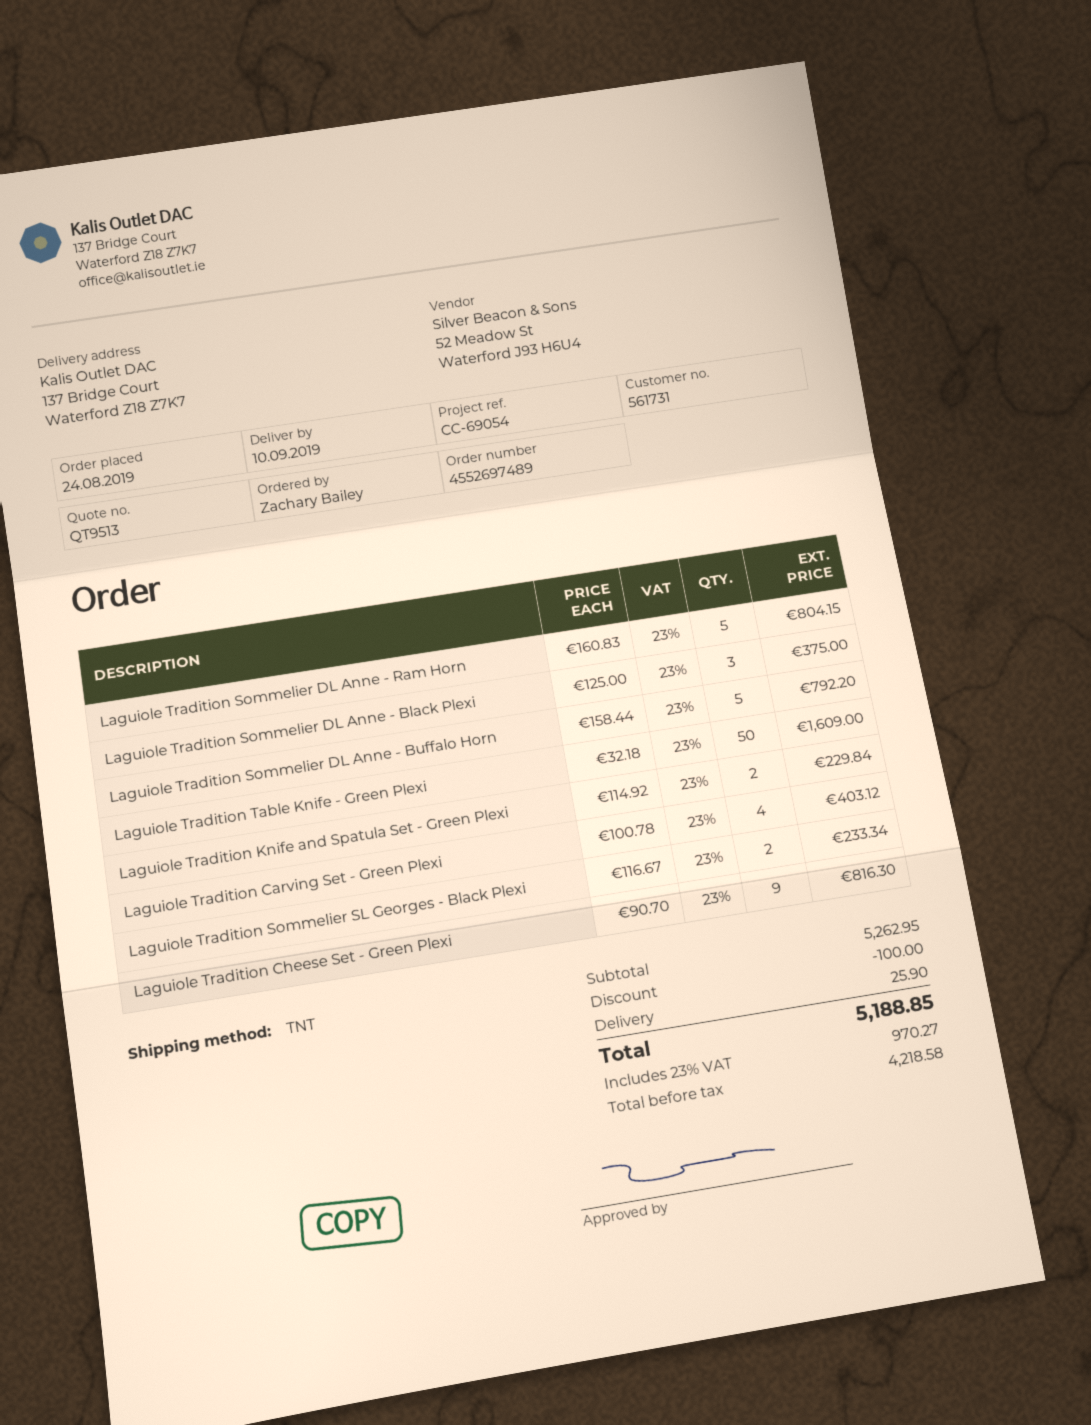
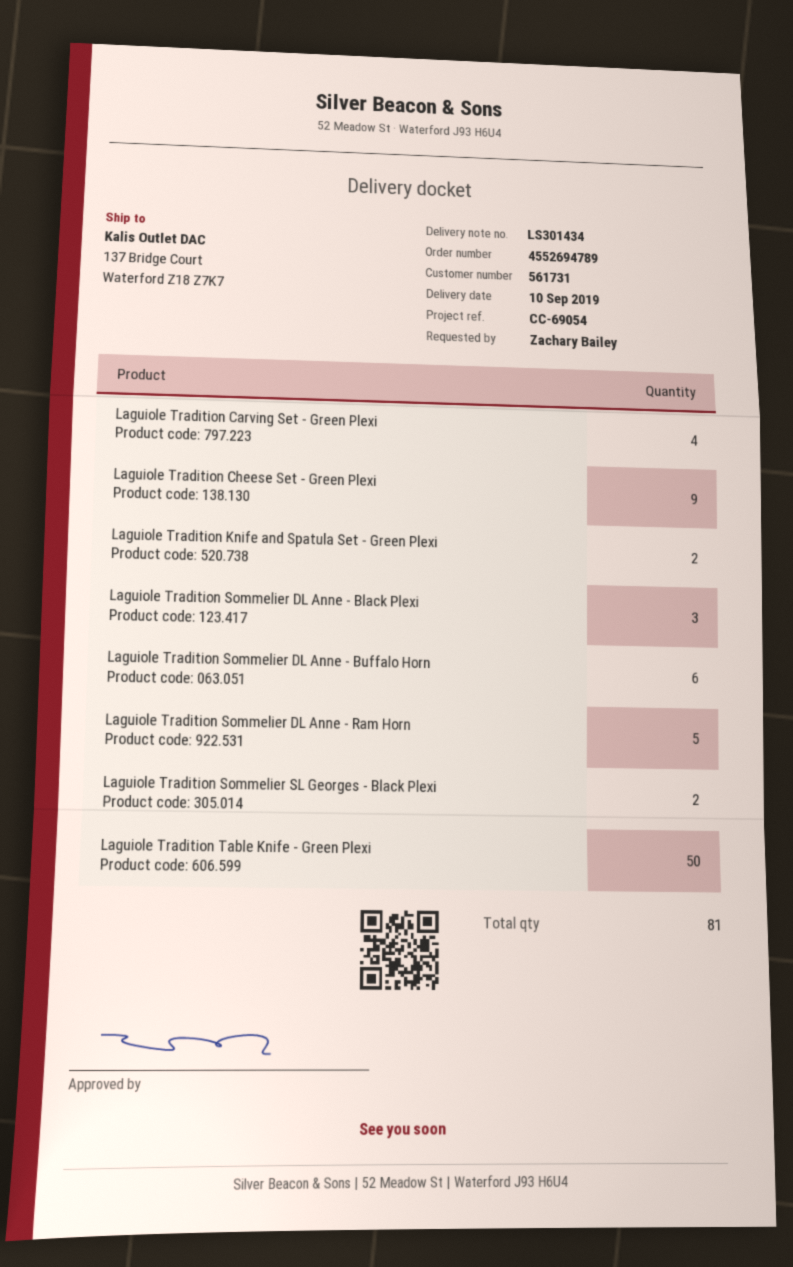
order number: 4552697489 -> 4552694789
Laguiole Tradition Sommelier DL Anne - Buffalo Horn: 5 -> 6

